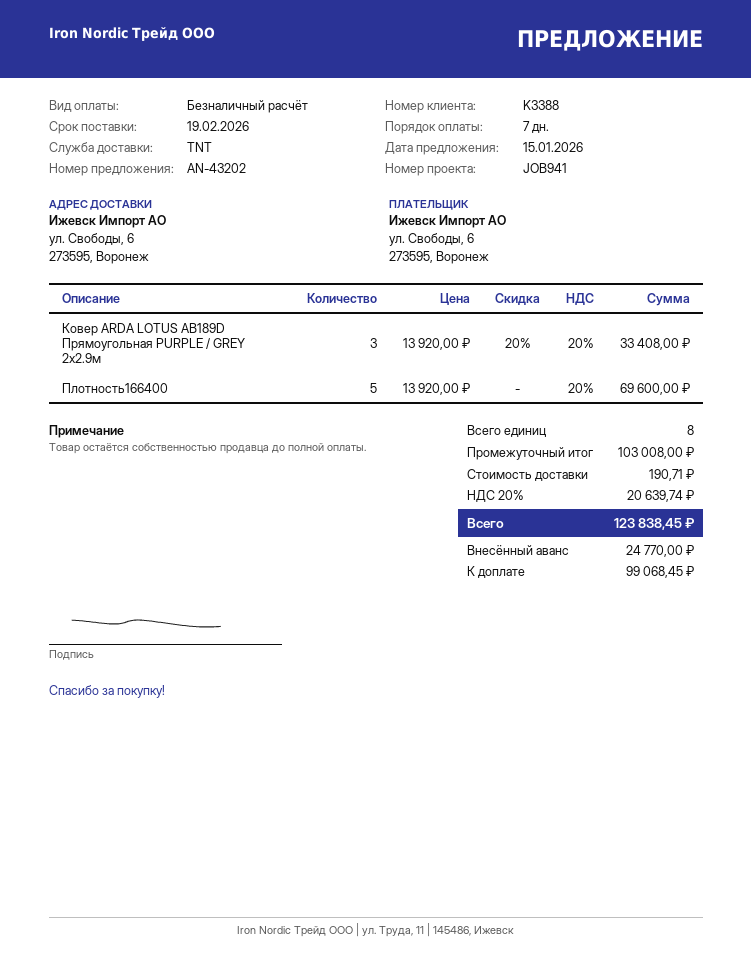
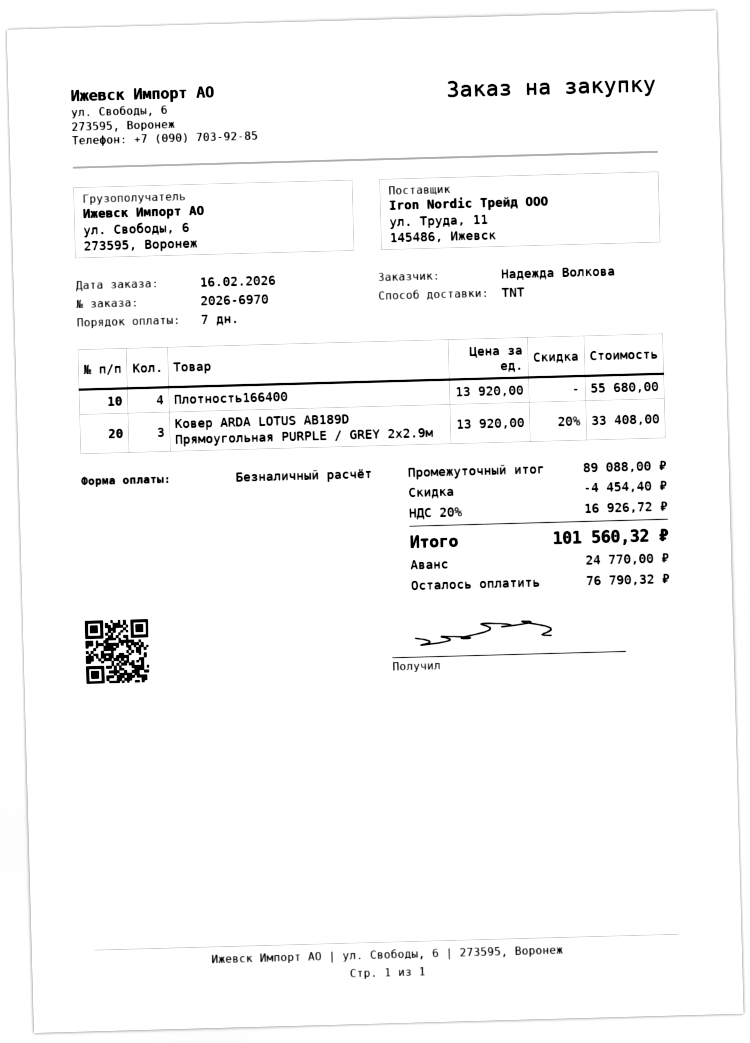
Плотность166400: 5 x 13920.00 = 69600.00 -> 4 x 13920.00 = 55680.00
subtotal: 103008.00 -> 89088.00
discount: none -> 4454.40
shipping: 190.71 -> none
tax: 20% = 20639.74 -> 20% = 16926.72
total: 123838.45 -> 101560.32
balance: 99068.45 -> 76790.32

